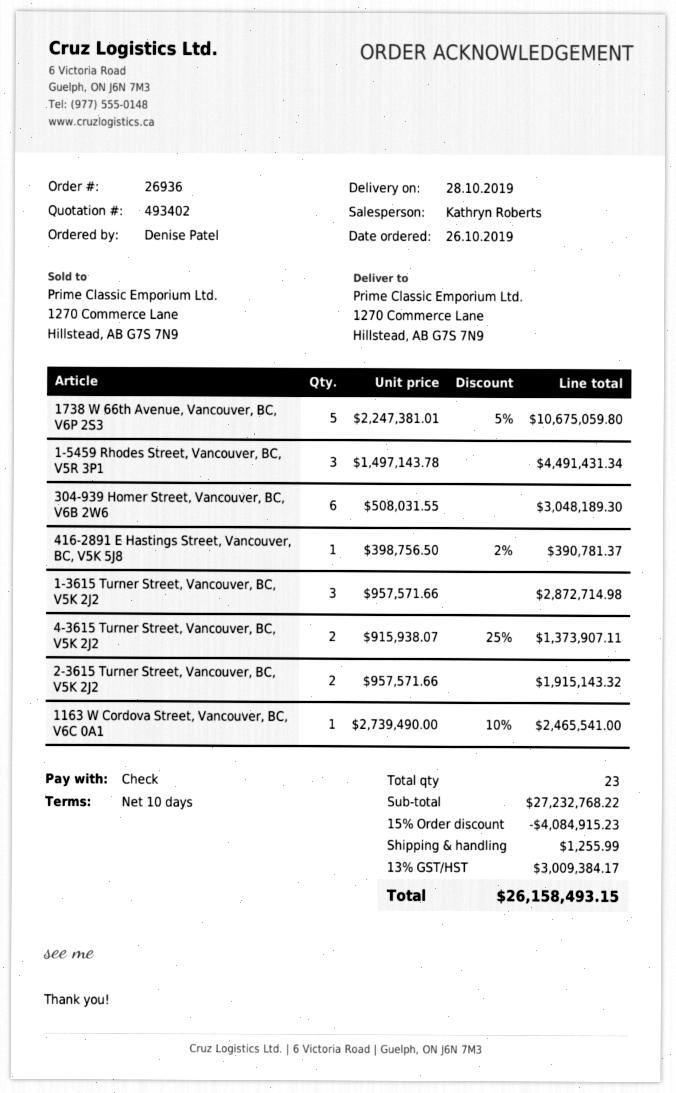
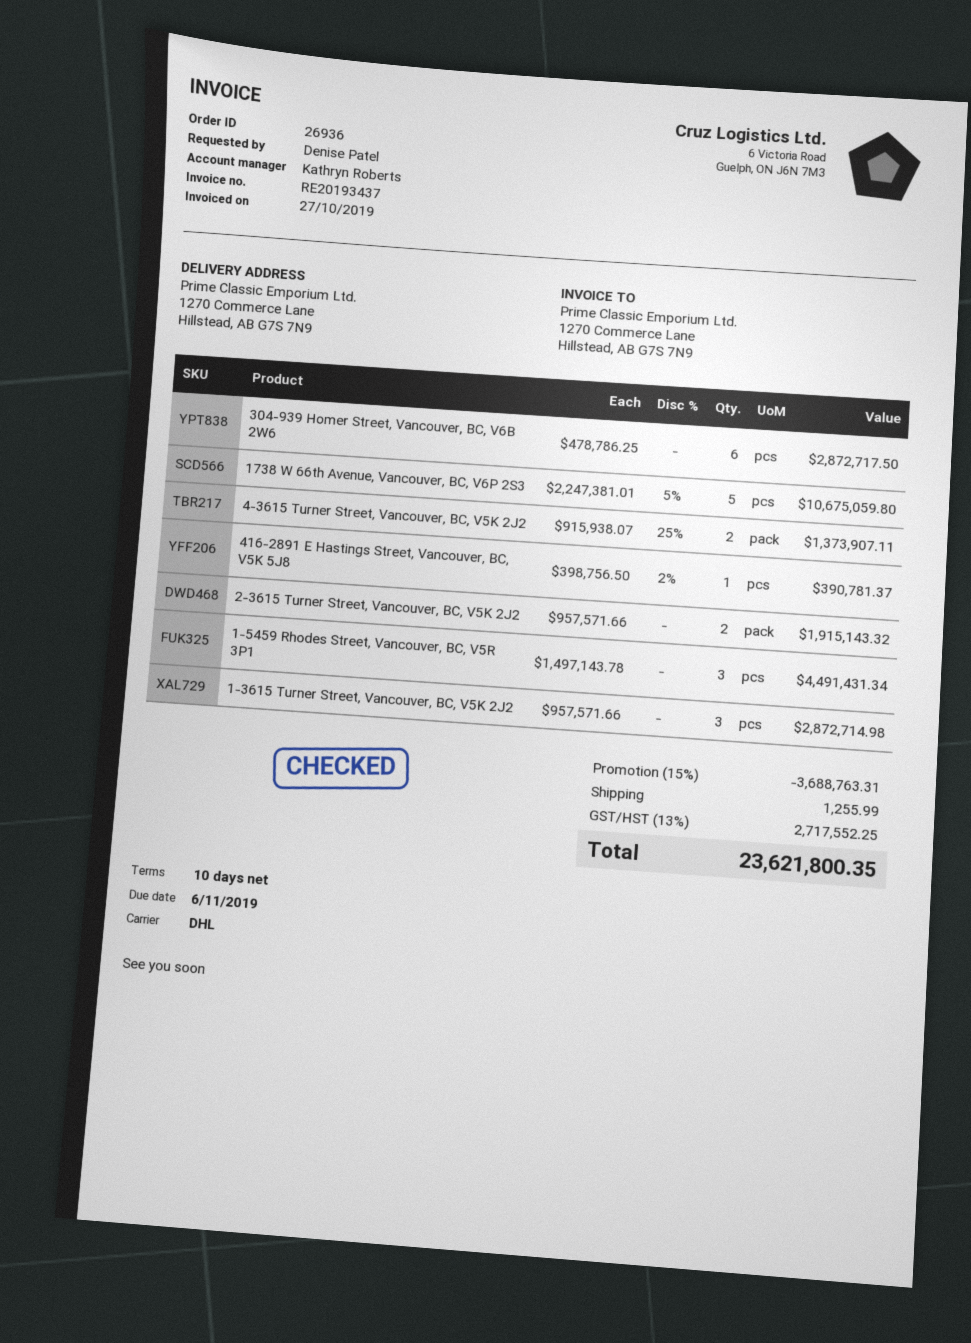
304-939 Homer Street, Vancouver, BC, V6B 2W6: 6 x 508031.55 = 3048189.30 -> 6 x 478786.25 = 2872717.50
1163 W Cordova Street, Vancouver, BC, V6C 0A1: 1 x 2739490.00 - 10% = 2465541.00 -> none
discount: 15% = 4084915.23 -> 15% = 3688763.31
tax: 13% = 3009384.17 -> 13% = 2717552.25
total: 26158493.15 -> 23621800.35

